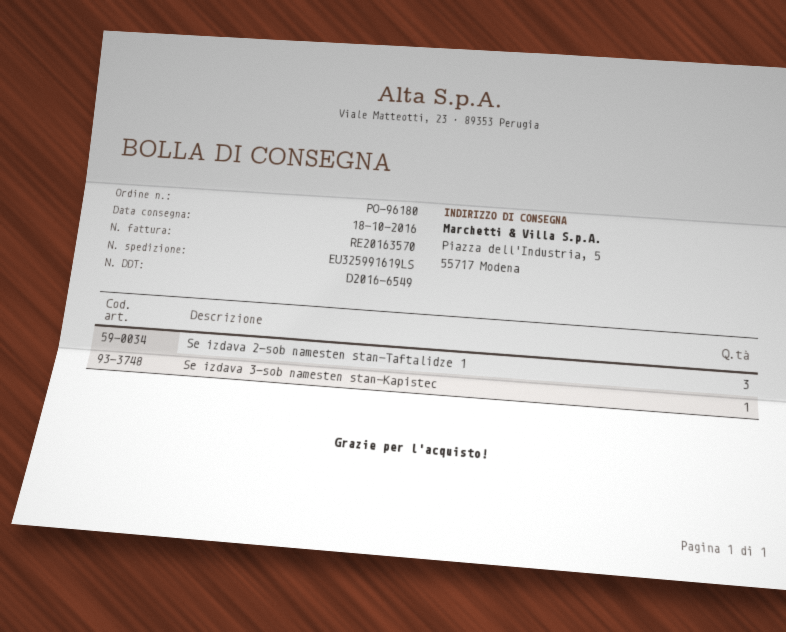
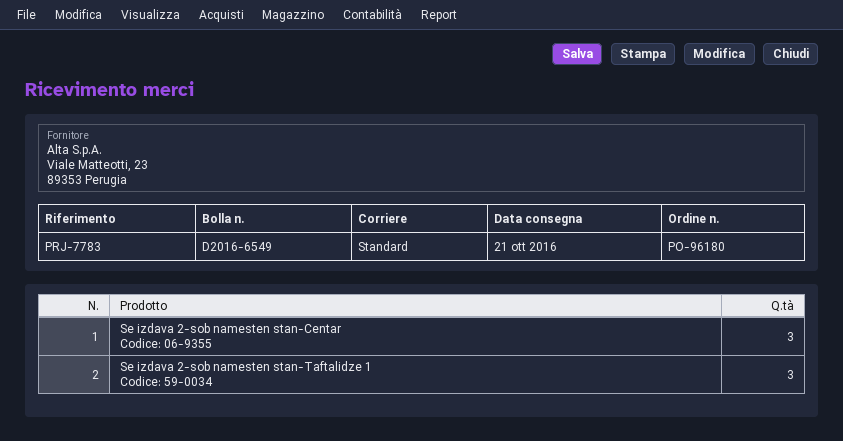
delivery date: 2016-10-18 -> 2016-10-21
Se izdava 3-sob namesten stan-Kapistec: 1 -> none
Se izdava 2-sob namesten stan-Centar: none -> 3

